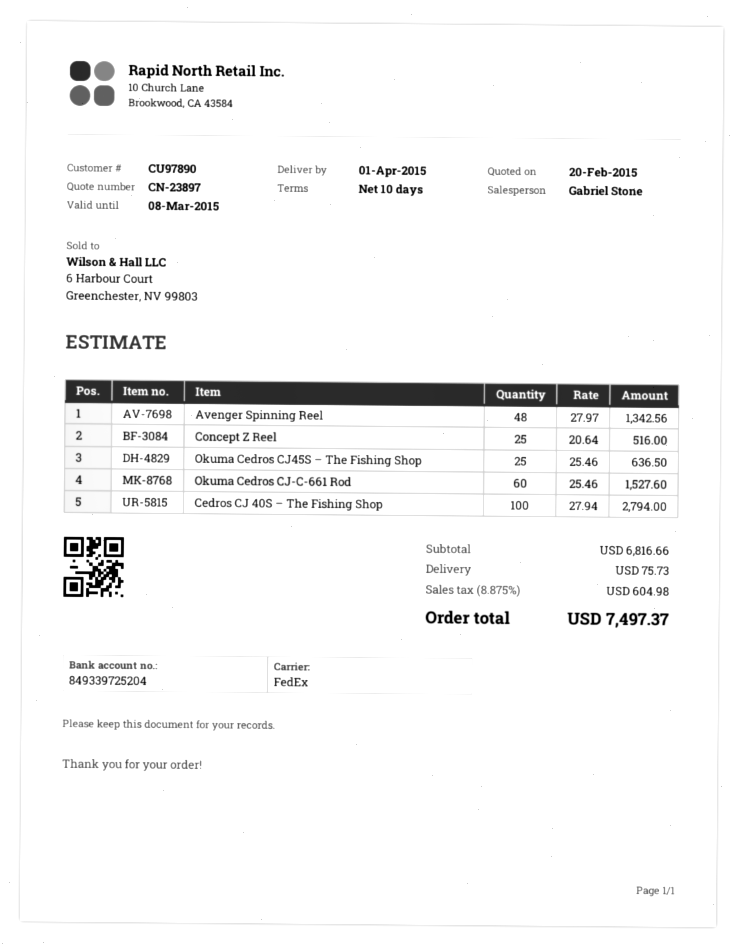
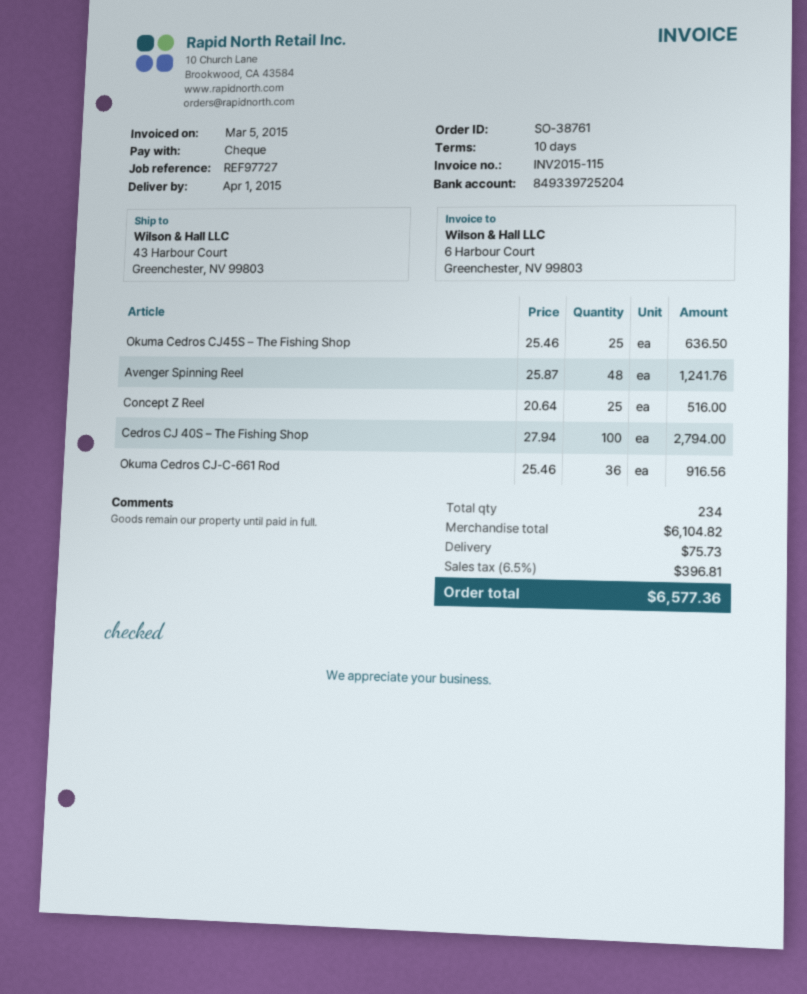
Avenger Spinning Reel: 48 x 27.97 = 1342.56 -> 48 x 25.87 = 1241.76
Okuma Cedros CJ-C-661 Rod: 60 x 25.46 = 1527.60 -> 36 x 25.46 = 916.56
subtotal: 6816.66 -> 6104.82
tax: 8.875% = 604.98 -> 6.5% = 396.81
total: 7497.37 -> 6577.36

